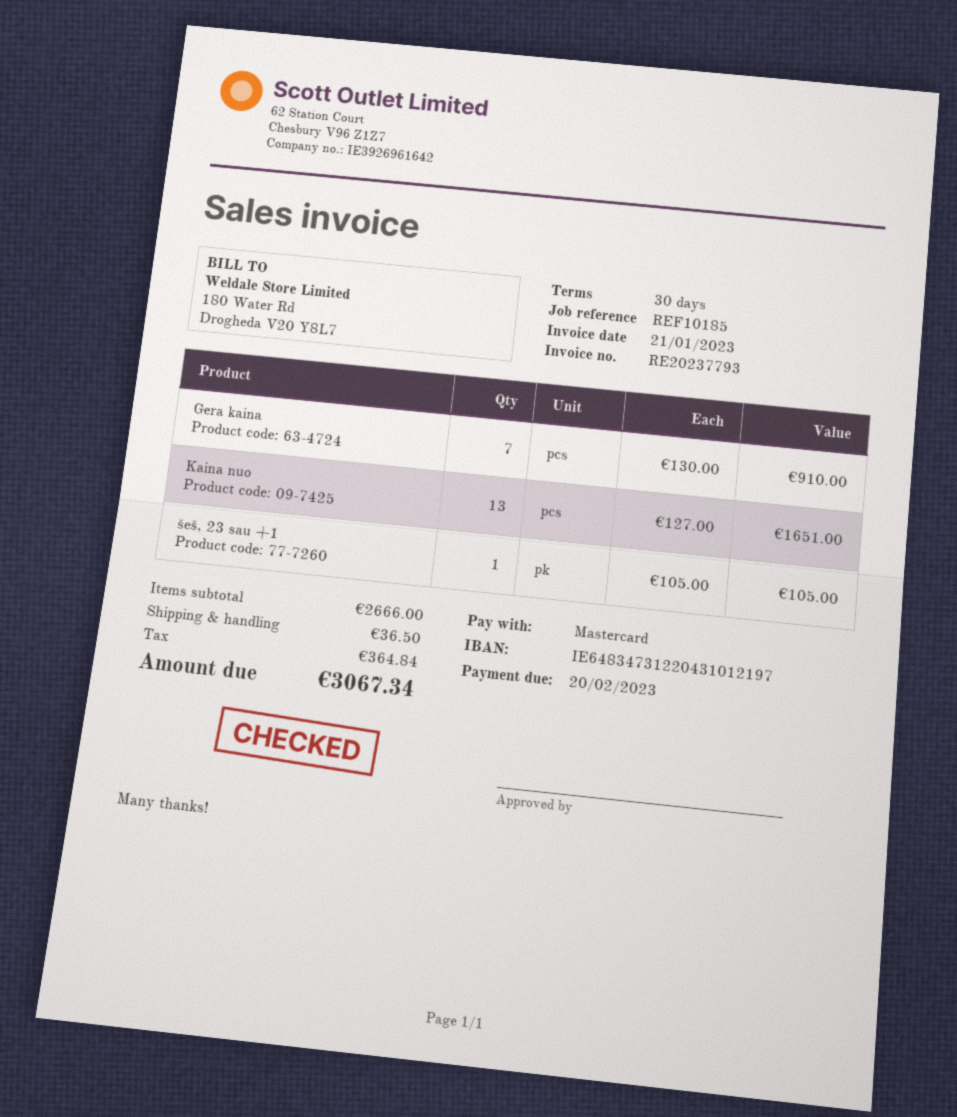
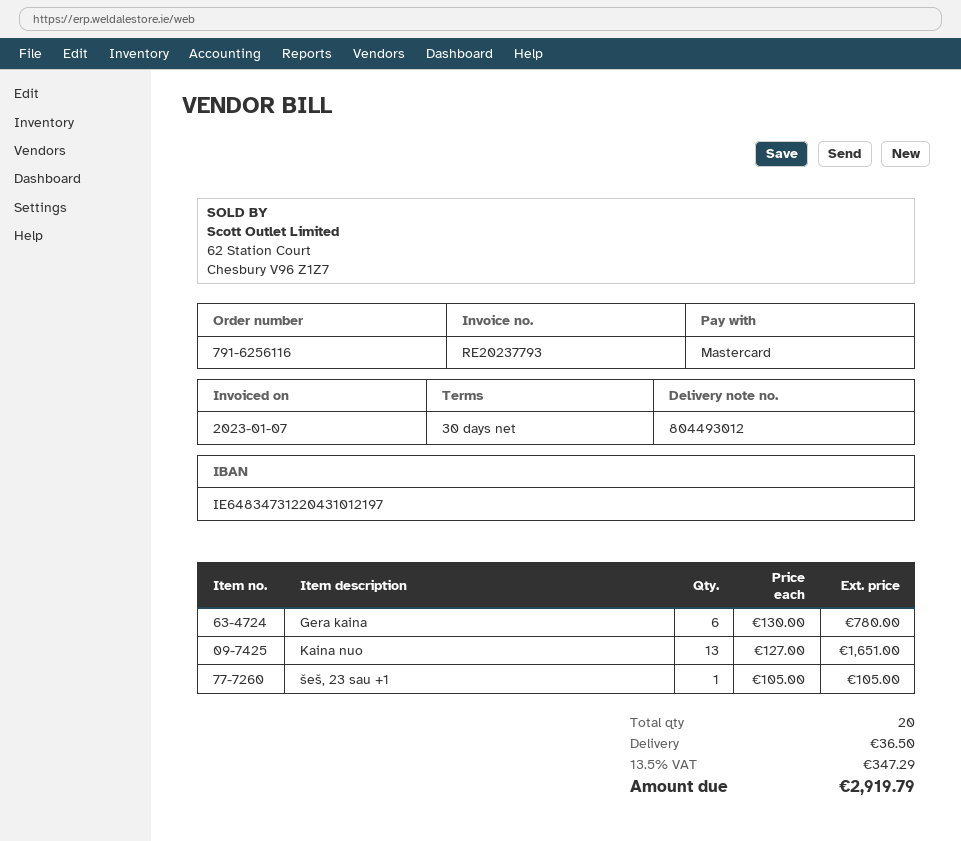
invoice date: 2023-01-21 -> 2023-01-07
Gera kaina: 7 x 130.00 = 910.00 -> 6 x 130.00 = 780.00
tax: 364.84 -> 347.29
total: 3067.34 -> 2919.79

